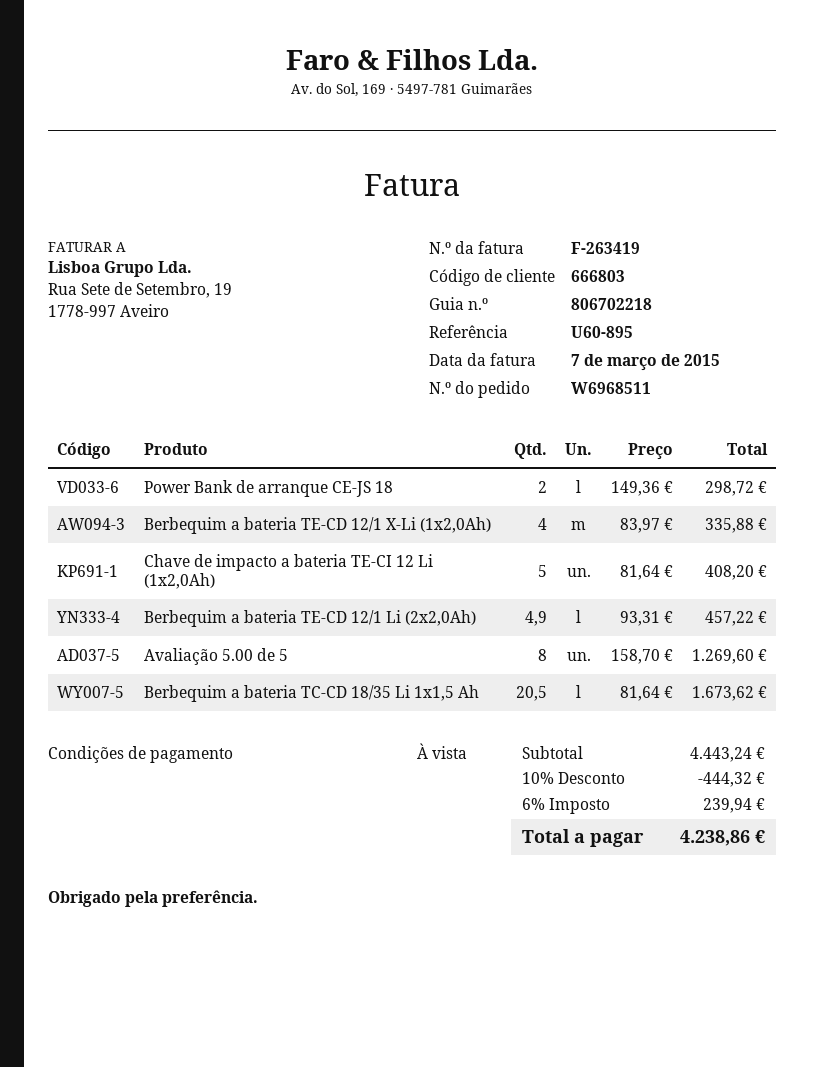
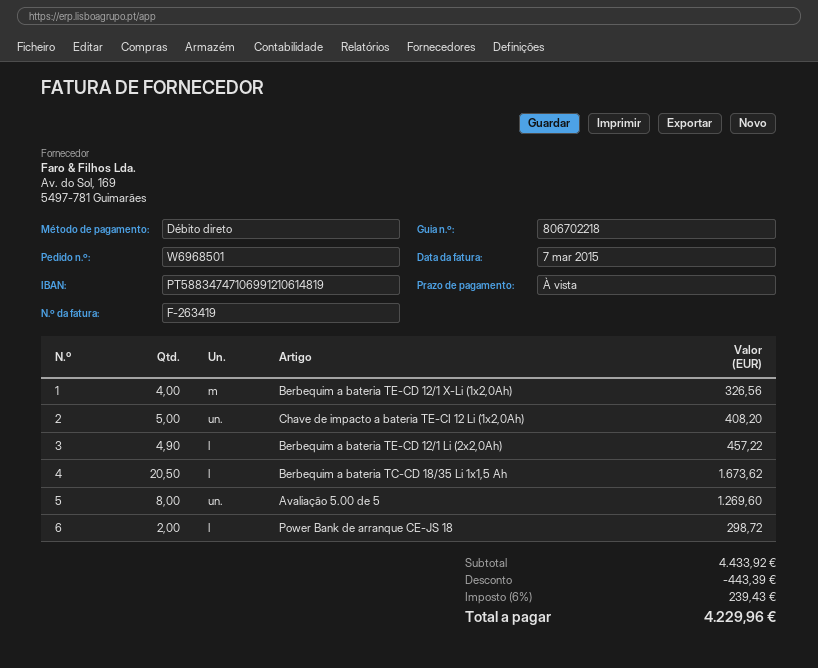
order number: W6968511 -> W6968501
Berbequim a bateria TE-CD 12/1 X-Li (1x2,0Ah): 4 for 335.88 -> 4 for 326.56
subtotal: 4443.24 -> 4433.92
discount: 444.32 -> 443.39
tax: 6% = 239.94 -> 6% = 239.43
total: 4238.86 -> 4229.96

